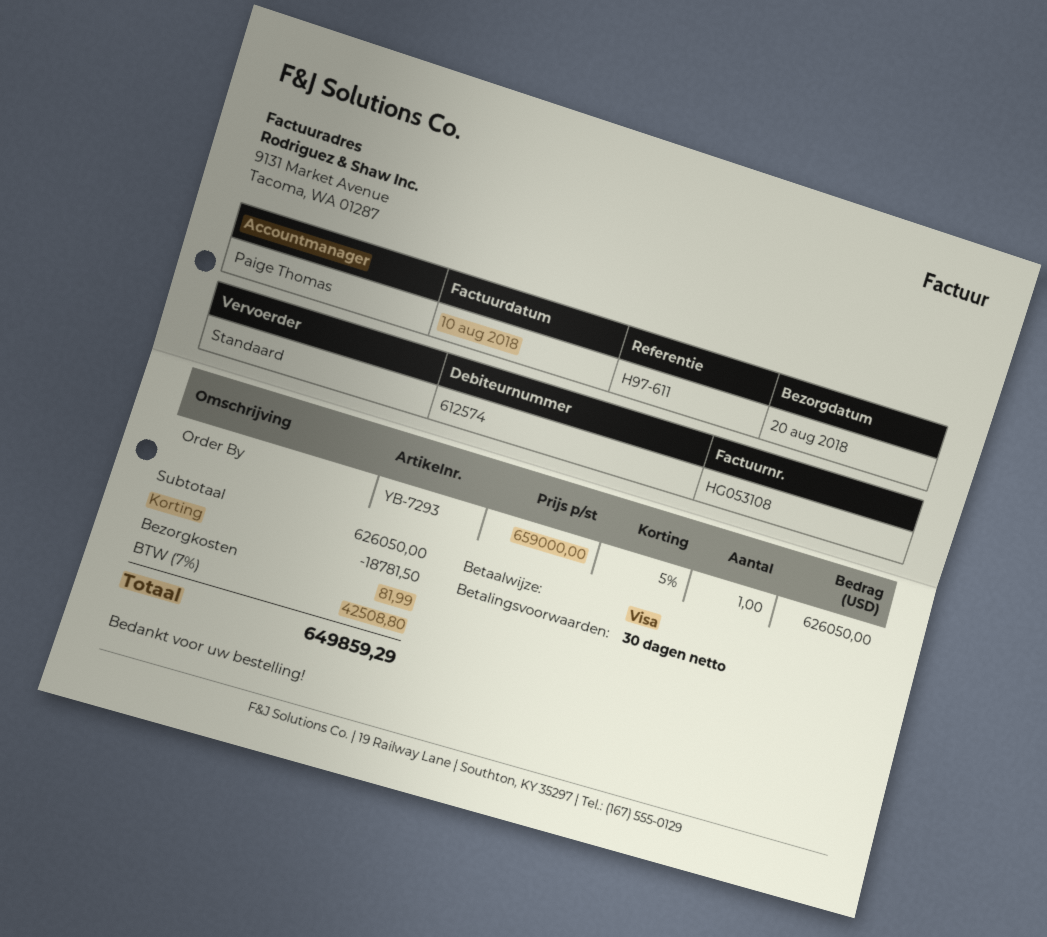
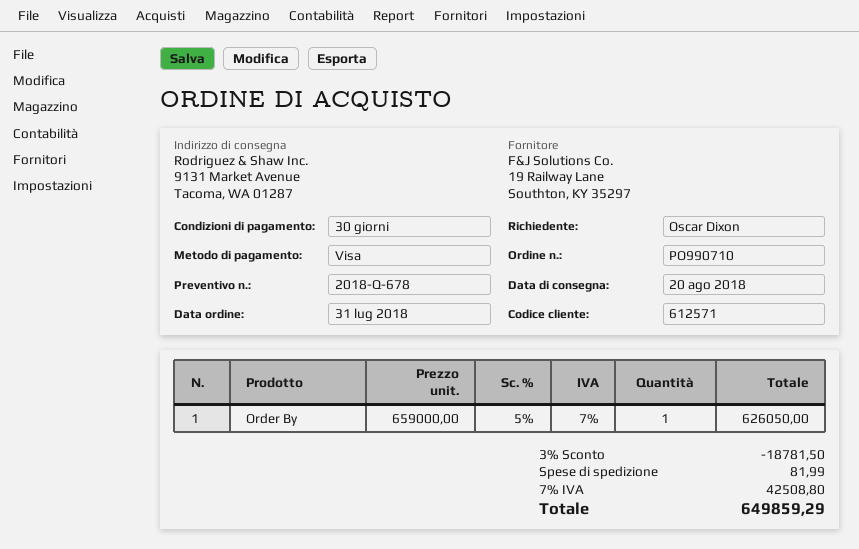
customer number: 612574 -> 612571

